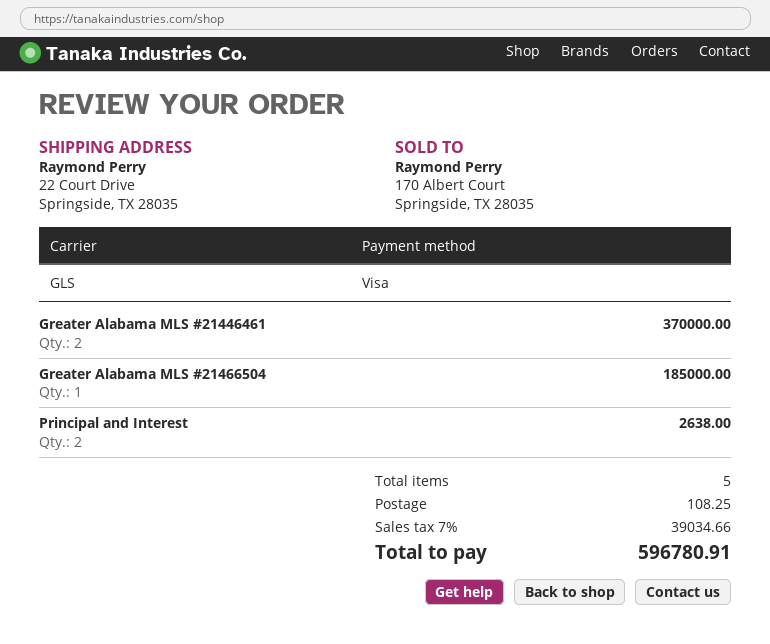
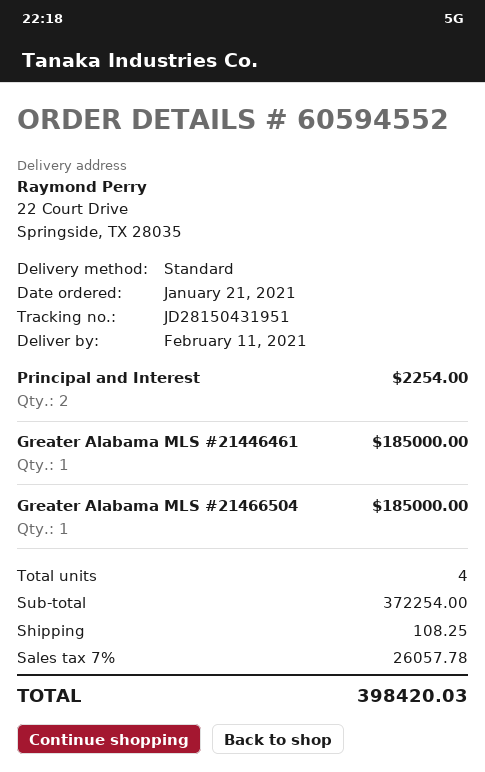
shipping method: GLS -> standard
Greater Alabama MLS #21446461: 2 for 370000.00 -> 1 for 185000.00
Principal and Interest: 2 for 2638.00 -> 2 for 2254.00
total quantity: 5 -> 4
tax: 7% = 39034.66 -> 7% = 26057.78
total: 596780.91 -> 398420.03

